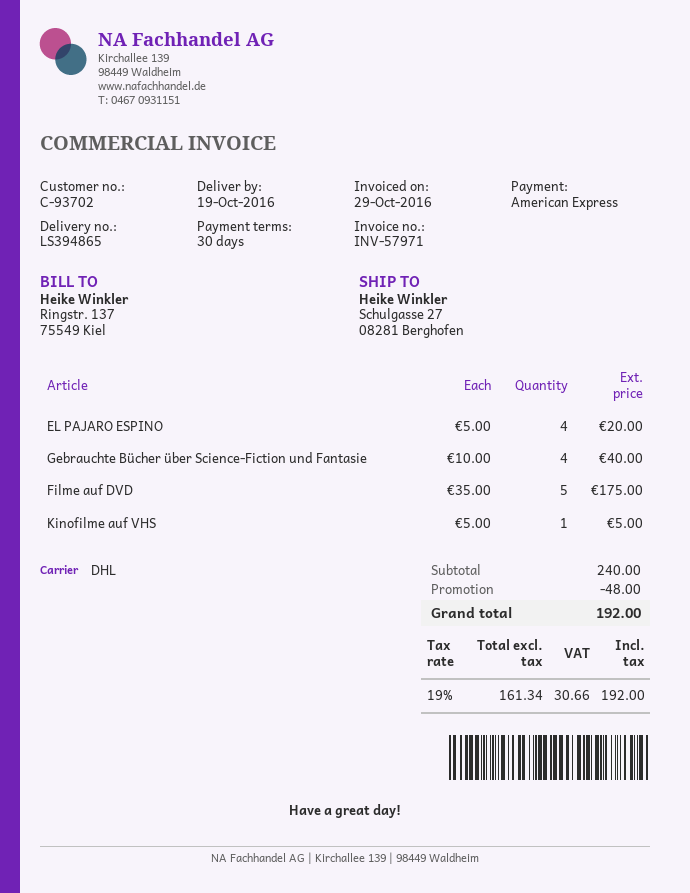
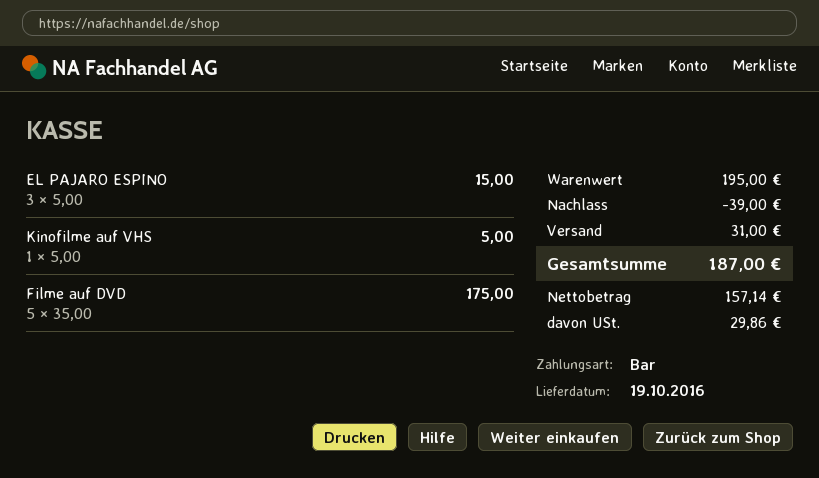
payment method: American Express -> cash
EL PAJARO ESPINO: 4 x 5.00 = 20.00 -> 3 x 5.00 = 15.00
Gebrauchte Bücher über Science-Fiction und Fantasie: 4 x 10.00 = 40.00 -> none
subtotal: 240.00 -> 195.00
discount: 48.00 -> 39.00
shipping: none -> 31.00
net: 161.34 -> 157.14
tax: 30.66 -> 29.86
total: 192.00 -> 187.00

